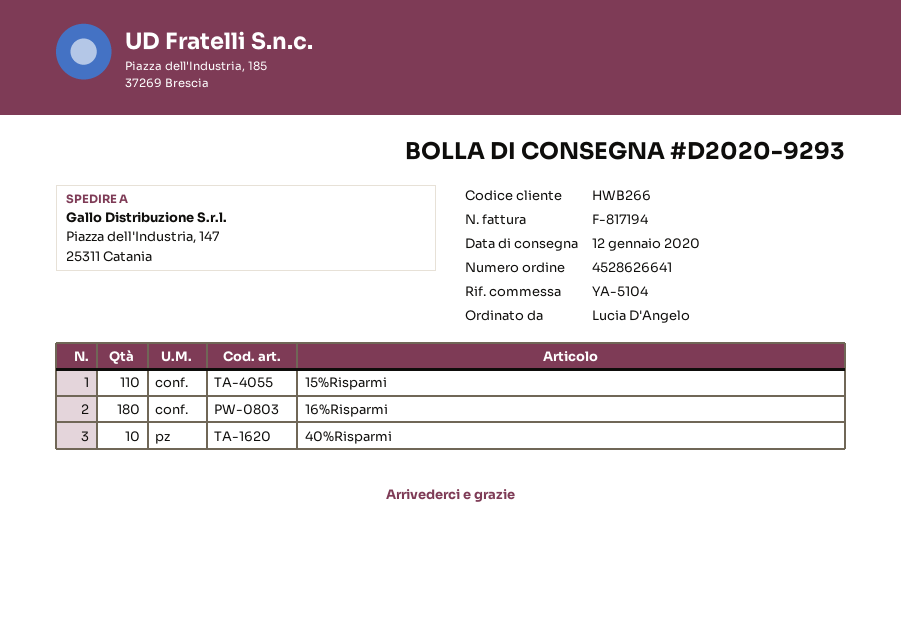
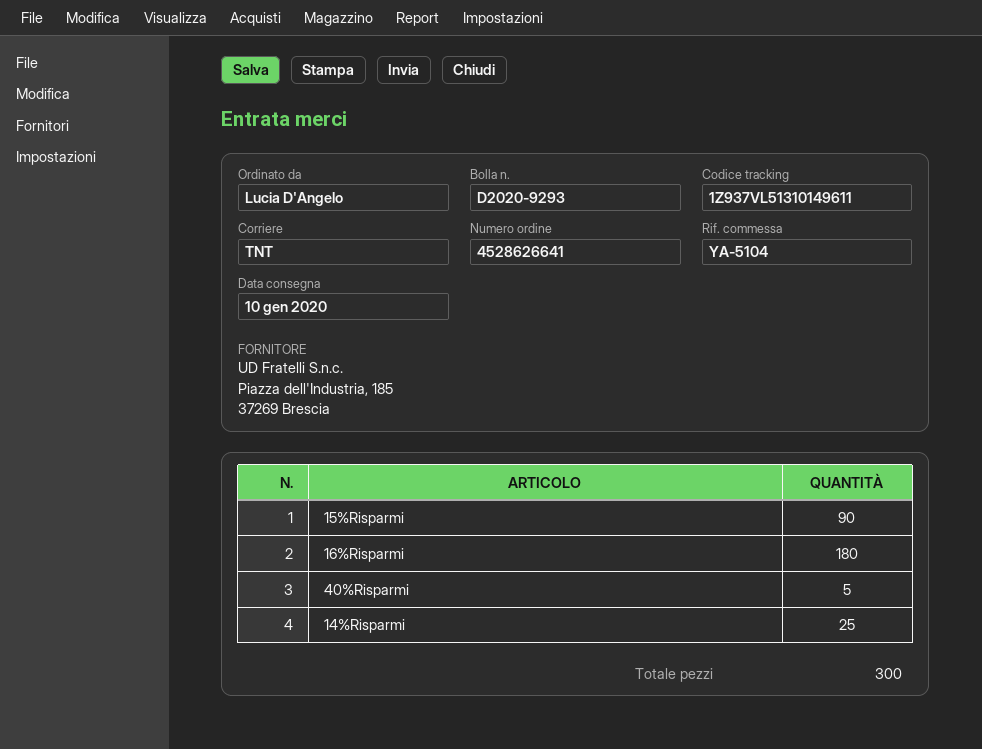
delivery date: 2020-01-12 -> 2020-01-10
15%Risparmi: 110 -> 90
40%Risparmi: 10 -> 5
14%Risparmi: none -> 25

